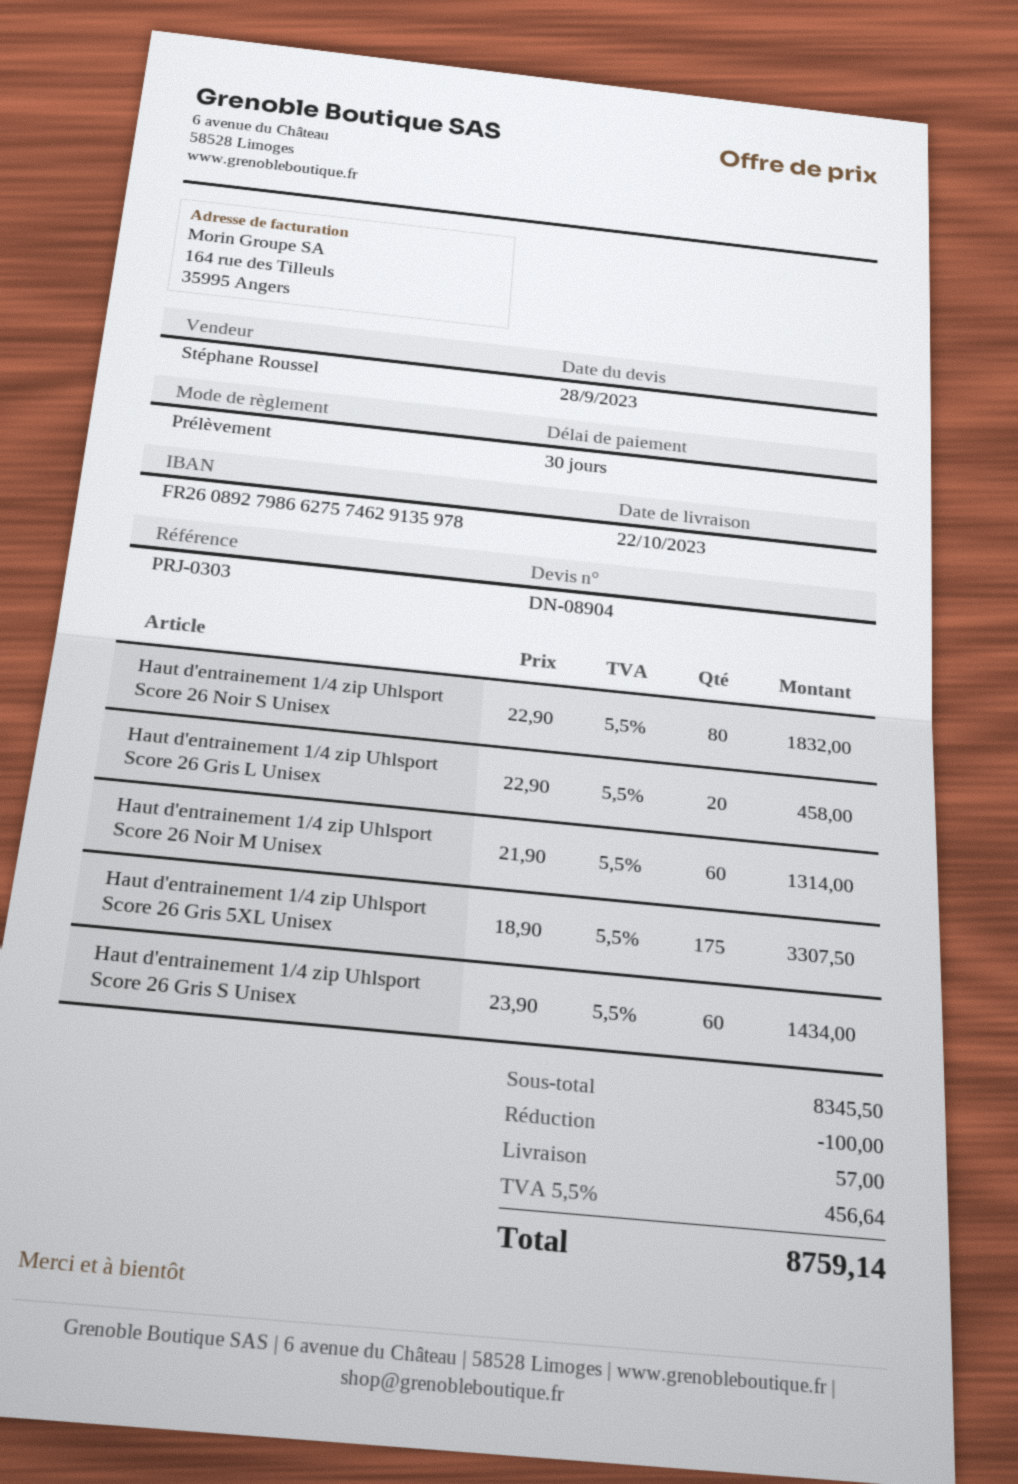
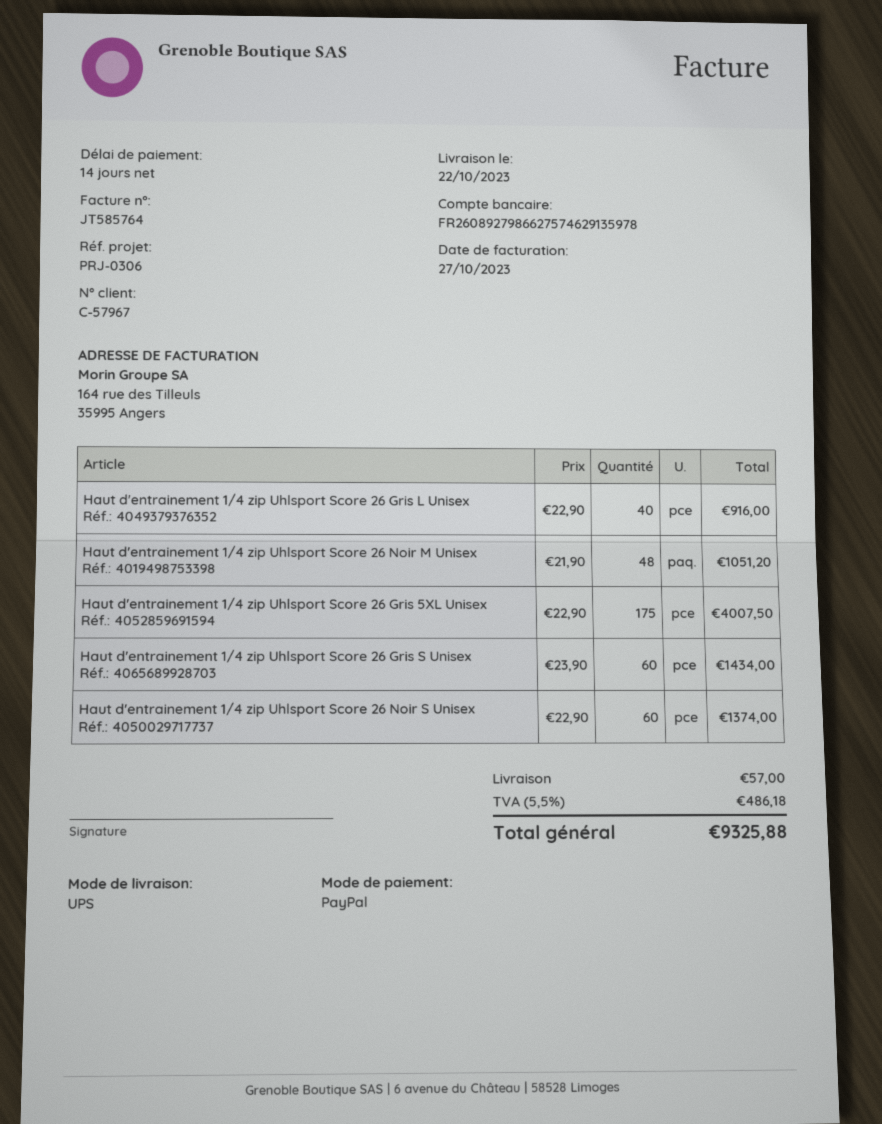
payment terms: 30 days -> 14 days
reference: PRJ-0303 -> PRJ-0306
payment method: direct debit -> PayPal
Haut d'entrainement 1/4 zip Uhlsport Score 26 Noir S Unisex: 80 x 22.90 = 1832.00 -> 60 x 22.90 = 1374.00
Haut d'entrainement 1/4 zip Uhlsport Score 26 Gris L Unisex: 20 x 22.90 = 458.00 -> 40 x 22.90 = 916.00
Haut d'entrainement 1/4 zip Uhlsport Score 26 Noir M Unisex: 60 x 21.90 = 1314.00 -> 48 x 21.90 = 1051.20
Haut d'entrainement 1/4 zip Uhlsport Score 26 Gris 5XL Unisex: 175 x 18.90 = 3307.50 -> 175 x 22.90 = 4007.50
discount: 100.00 -> none
tax: 5.5% = 456.64 -> 5.5% = 486.18
total: 8759.14 -> 9325.88

